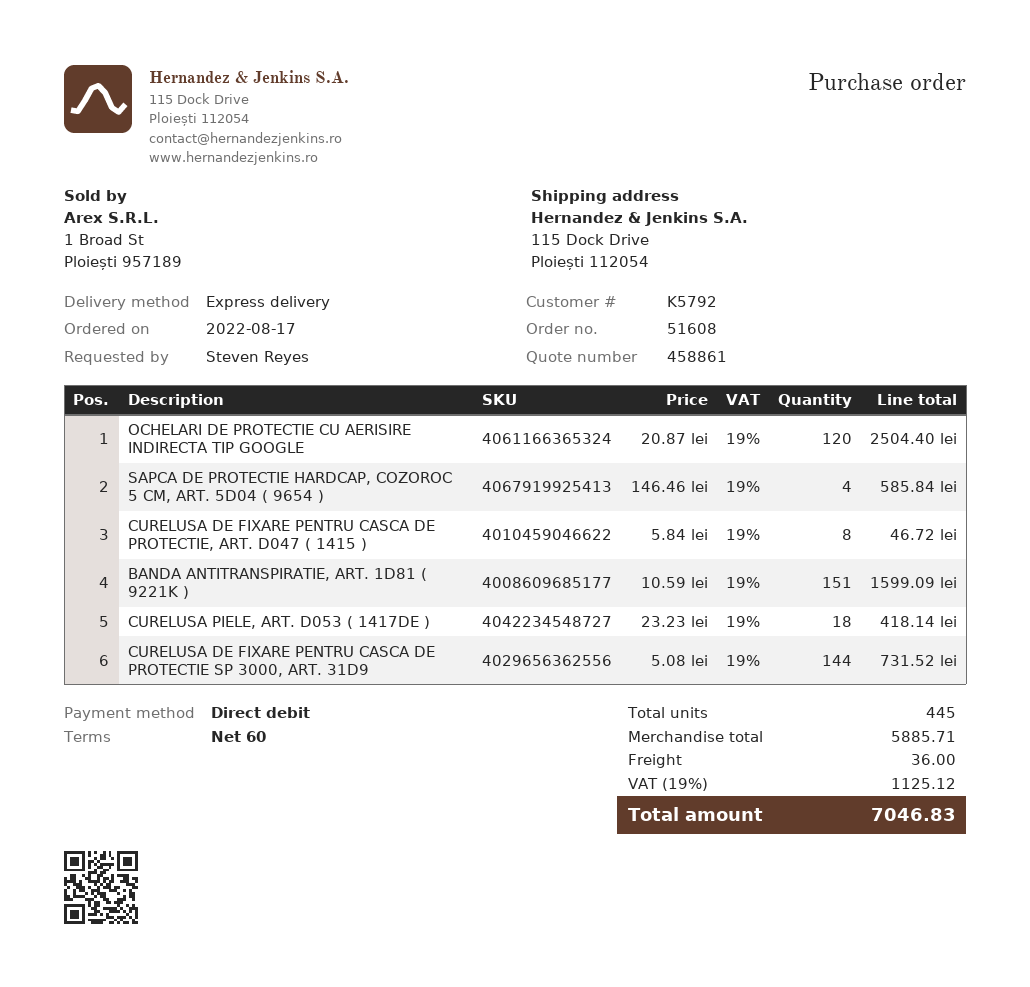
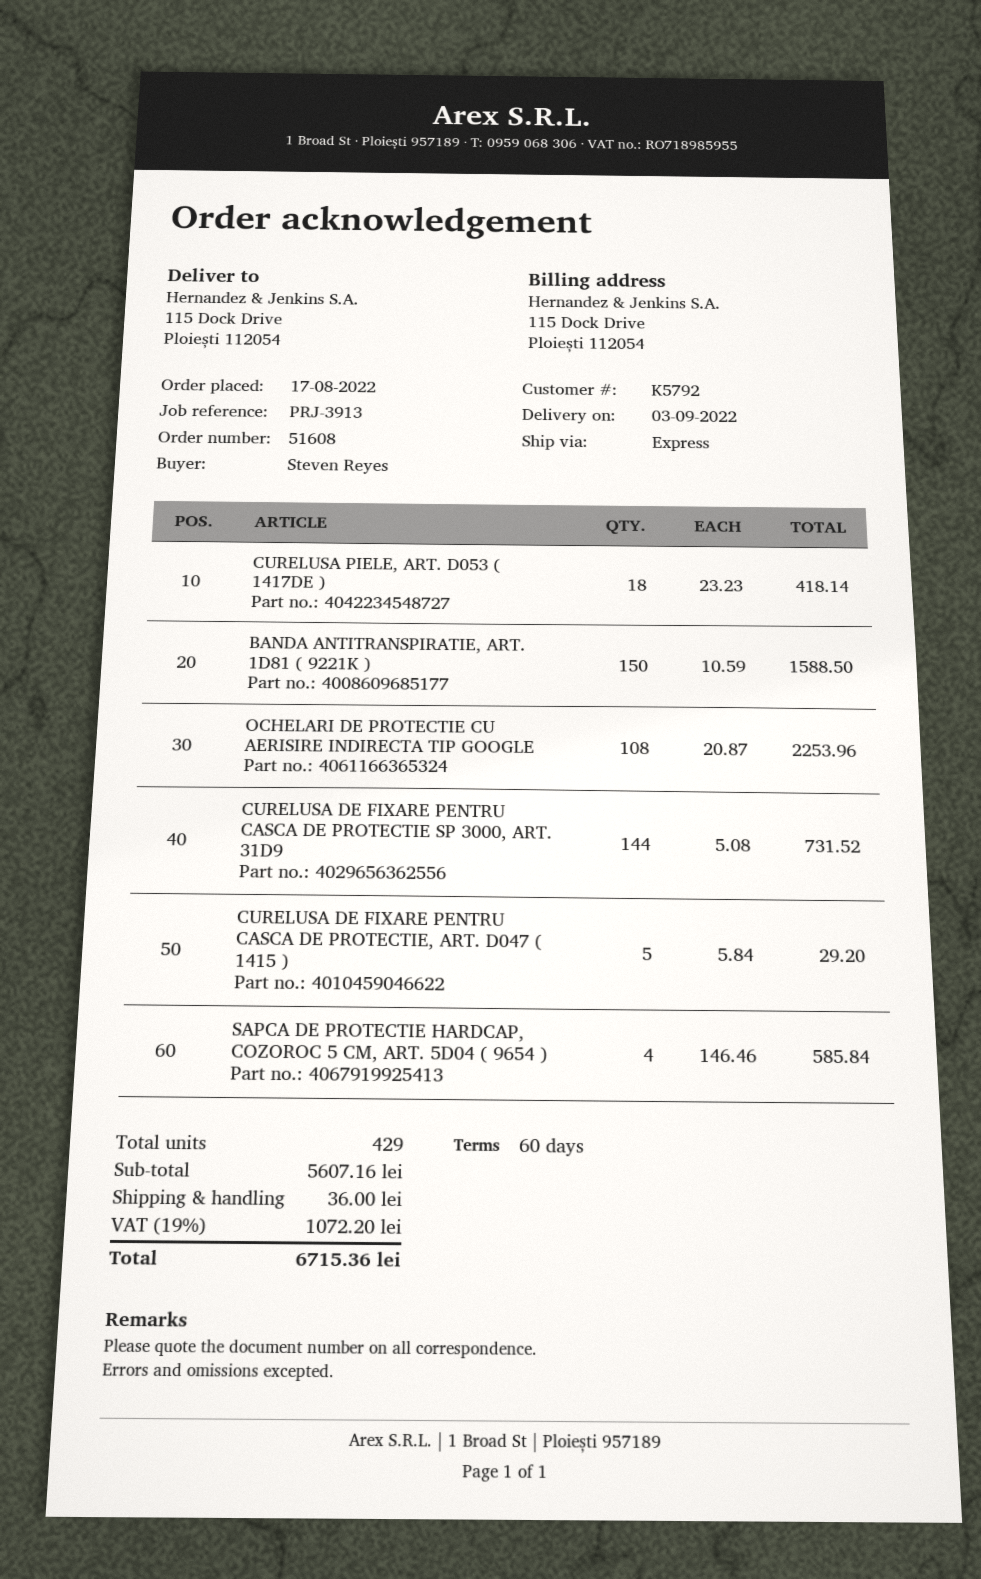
OCHELARI DE PROTECTIE CU AERISIRE INDIRECTA TIP GOOGLE: 120 x 20.87 = 2504.40 -> 108 x 20.87 = 2253.96
CURELUSA DE FIXARE PENTRU CASCA DE PROTECTIE, ART. D047 ( 1415 ): 8 x 5.84 = 46.72 -> 5 x 5.84 = 29.20
BANDA ANTITRANSPIRATIE, ART. 1D81 ( 9221K ): 151 x 10.59 = 1599.09 -> 150 x 10.59 = 1588.50
total quantity: 445 -> 429
subtotal: 5885.71 -> 5607.16
tax: 19% = 1125.12 -> 19% = 1072.20
total: 7046.83 -> 6715.36

